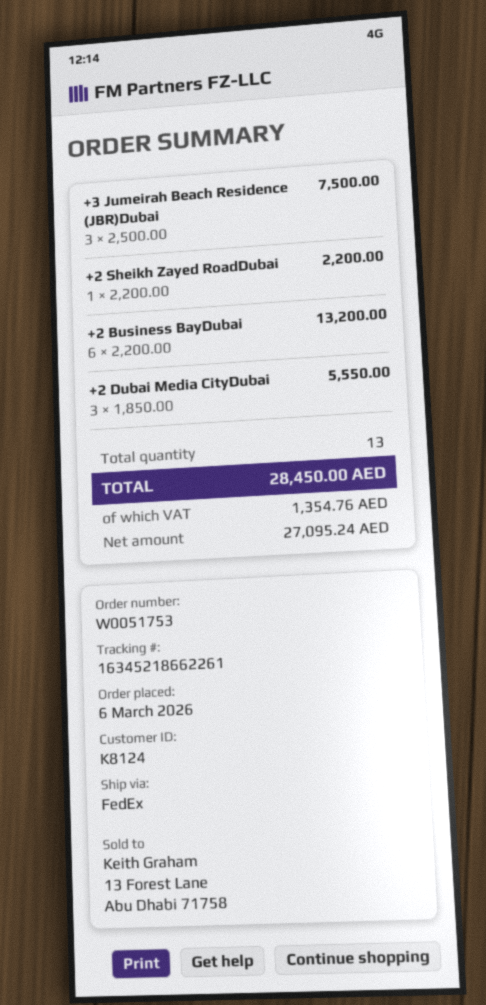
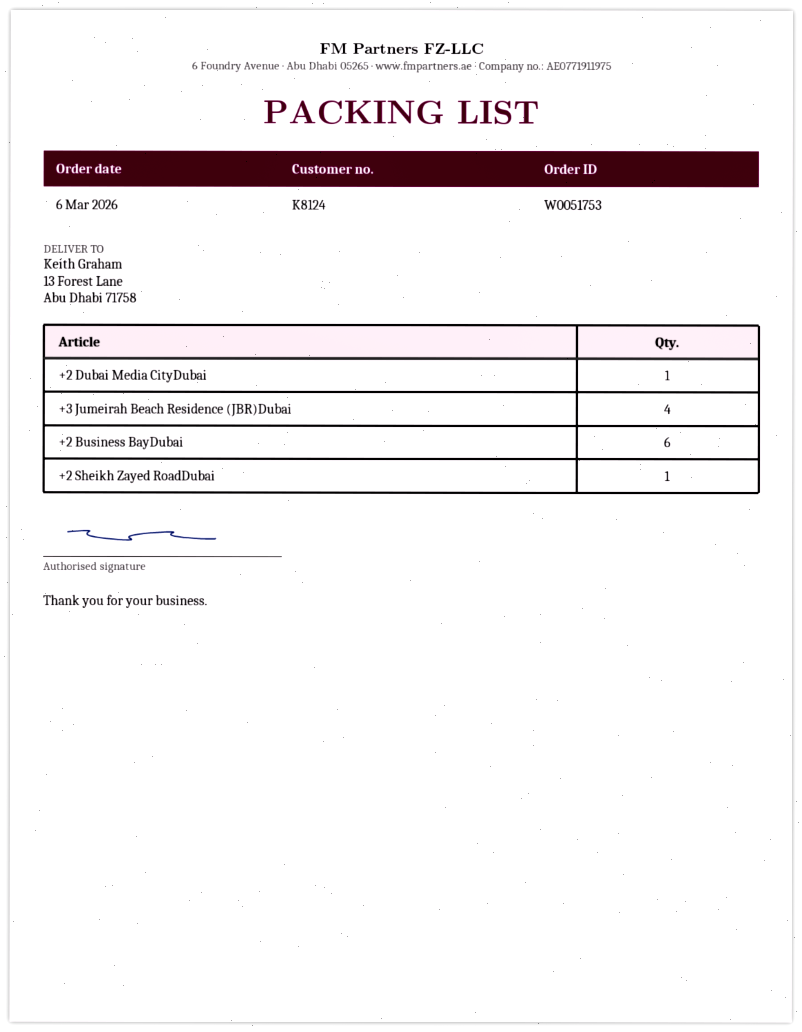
+3 Jumeirah Beach Residence (JBR)Dubai: 3 -> 4
+2 Dubai Media CityDubai: 3 -> 1

